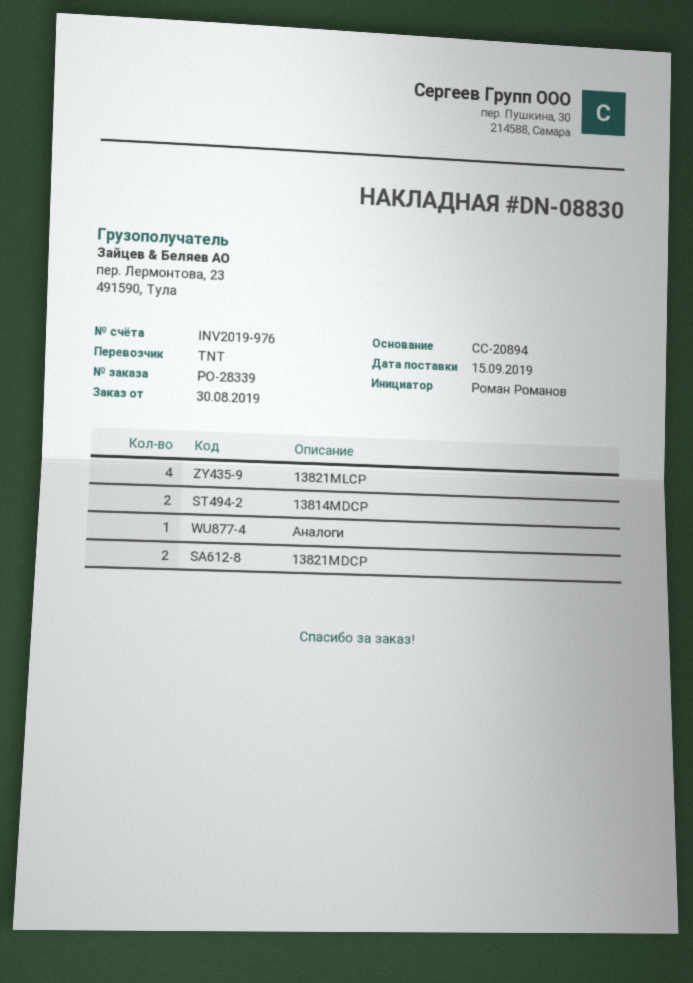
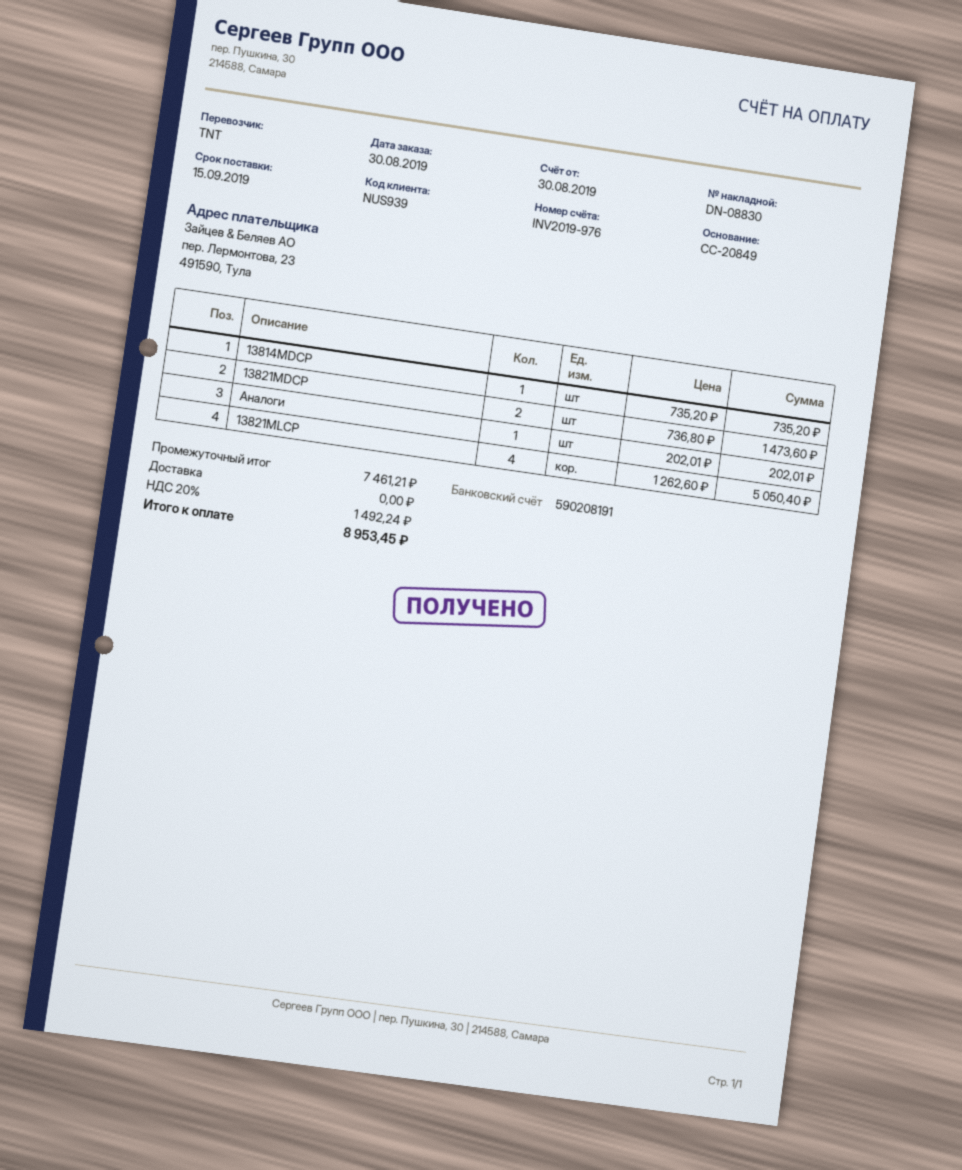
reference: CC-20894 -> CC-20849
13814MDCP: 2 -> 1

